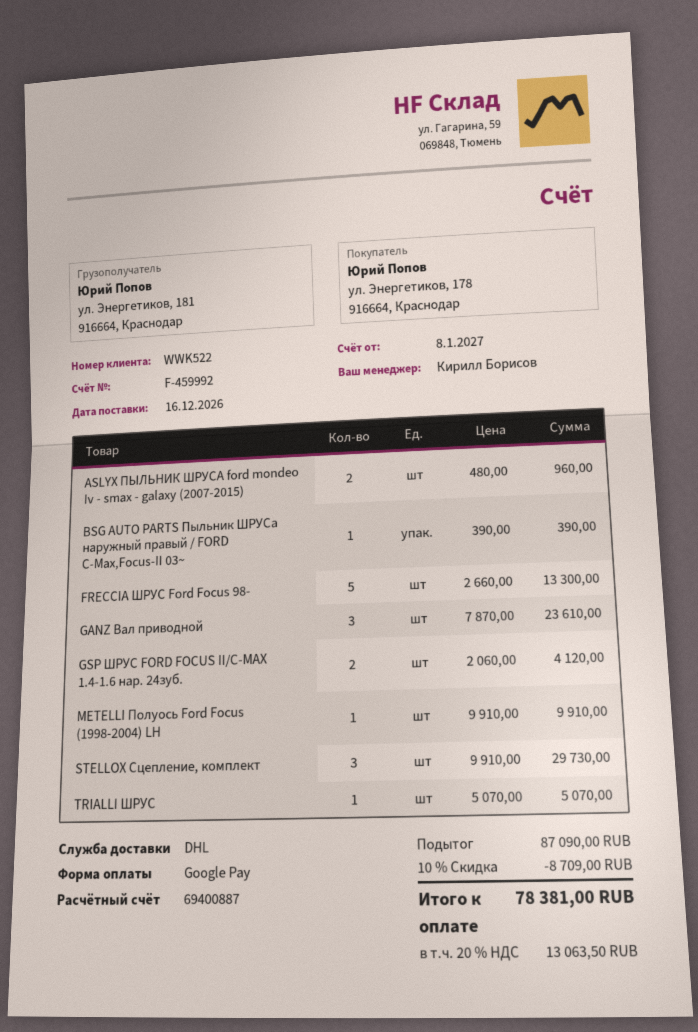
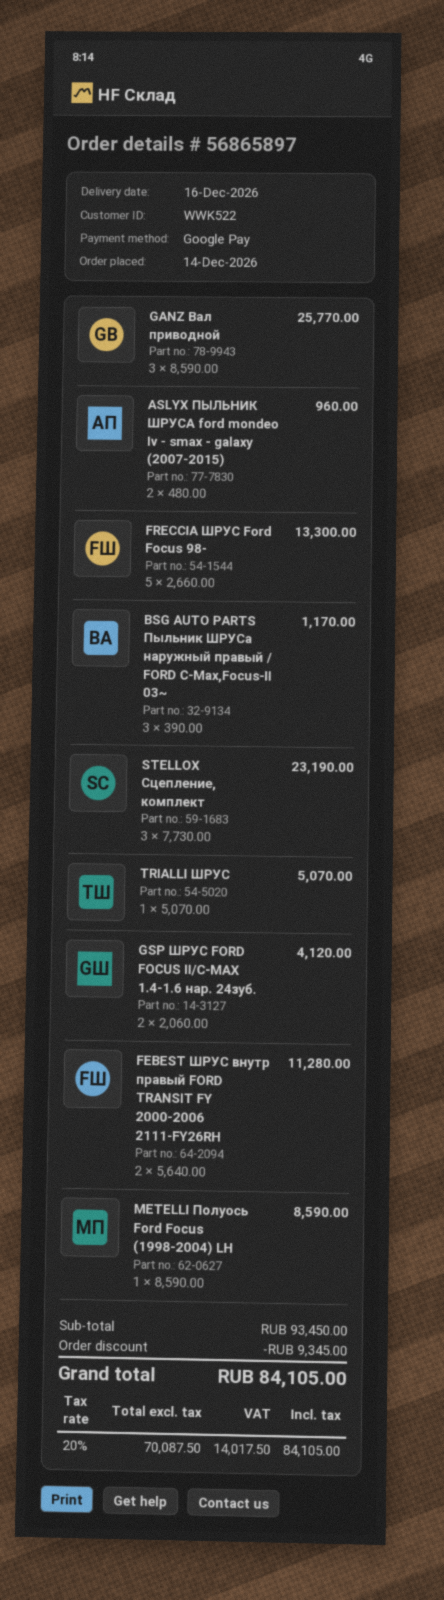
BSG AUTO PARTS Пыльник ШРУСа наружный правый / FORD C-Max,Focus-II 03~: 1 x 390.00 = 390.00 -> 3 x 390.00 = 1170.00
GANZ Вал приводной: 3 x 7870.00 = 23610.00 -> 3 x 8590.00 = 25770.00
METELLI Полуось Ford Focus (1998-2004) LH: 1 x 9910.00 = 9910.00 -> 1 x 8590.00 = 8590.00
STELLOX Сцепление, комплект: 3 x 9910.00 = 29730.00 -> 3 x 7730.00 = 23190.00
FEBEST ШРУС внутр правый FORD TRANSIT FY 2000-2006 2111-FY26RH: none -> 2 x 5640.00 = 11280.00
subtotal: 87090.00 -> 93450.00
discount: 8709.00 -> 9345.00
tax: 20% = 13063.50 -> 20% = 14017.50
total: 78381.00 -> 84105.00

